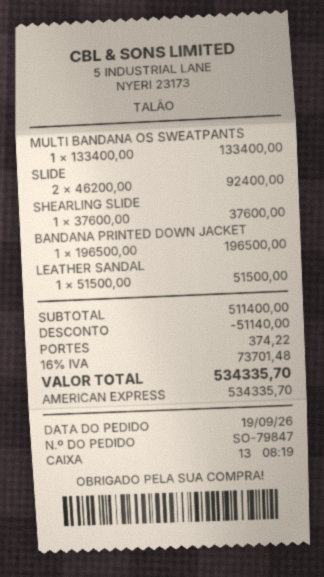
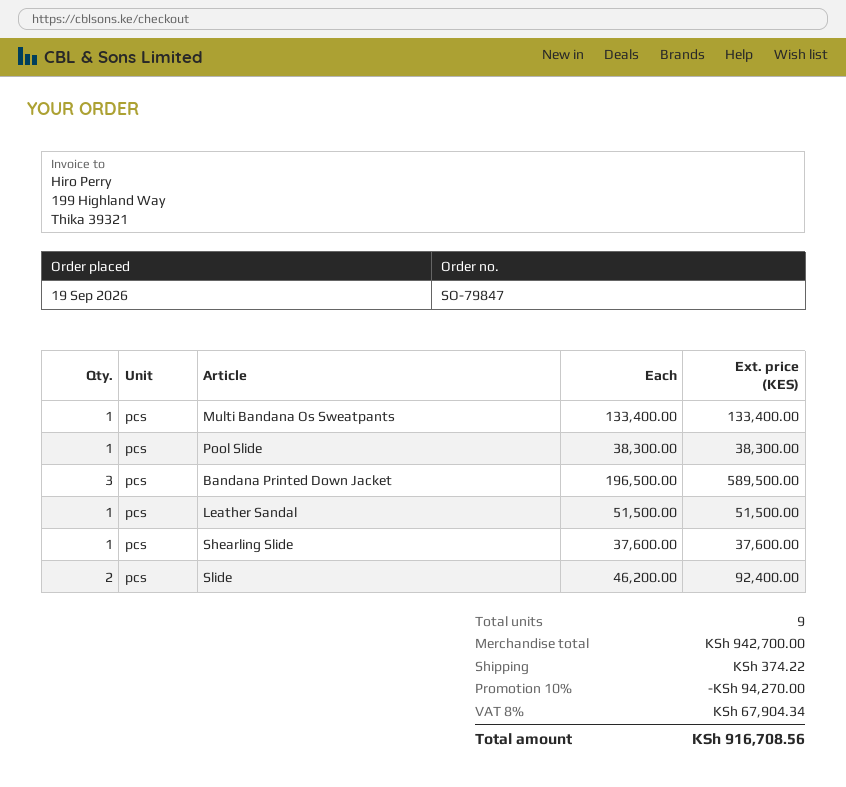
BANDANA PRINTED DOWN JACKET: 1 x 196500.00 = 196500.00 -> 3 x 196500.00 = 589500.00
Pool Slide: none -> 1 x 38300.00 = 38300.00
subtotal: 511400.00 -> 942700.00
discount: 51140.00 -> 94270.00
tax: 16% = 73701.48 -> 8% = 67904.34
total: 534335.70 -> 916708.56

